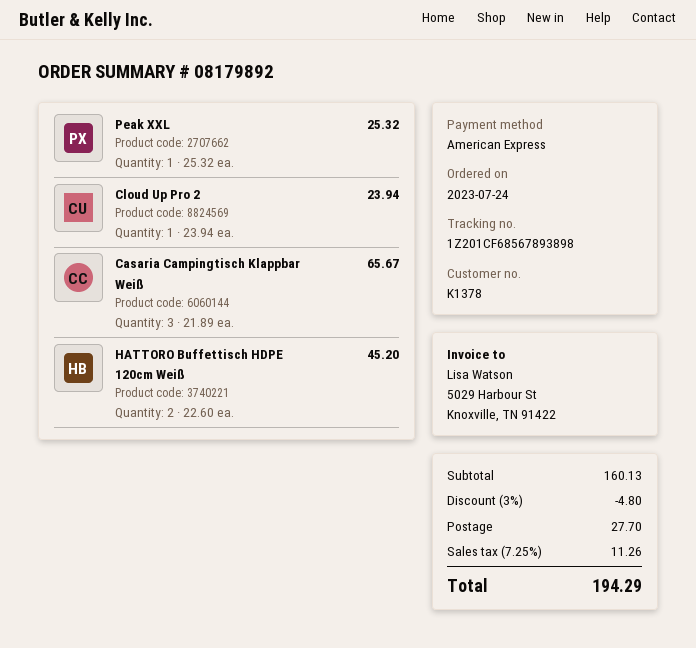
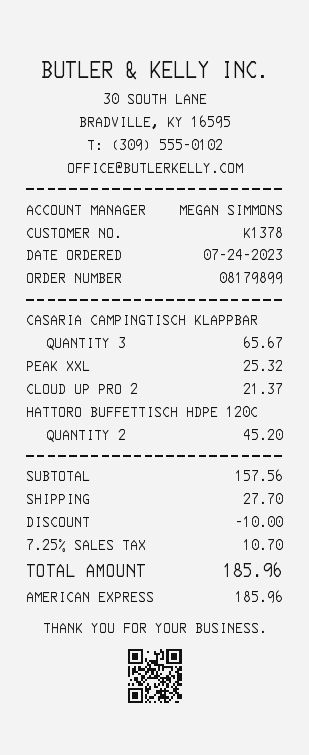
order number: 08179892 -> 08179899
Cloud Up Pro 2: 1 for 23.94 -> 1 for 21.37
subtotal: 160.13 -> 157.56
discount: 4.80 -> 10.00
tax: 7.25% = 11.26 -> 7.25% = 10.70
total: 194.29 -> 185.96

